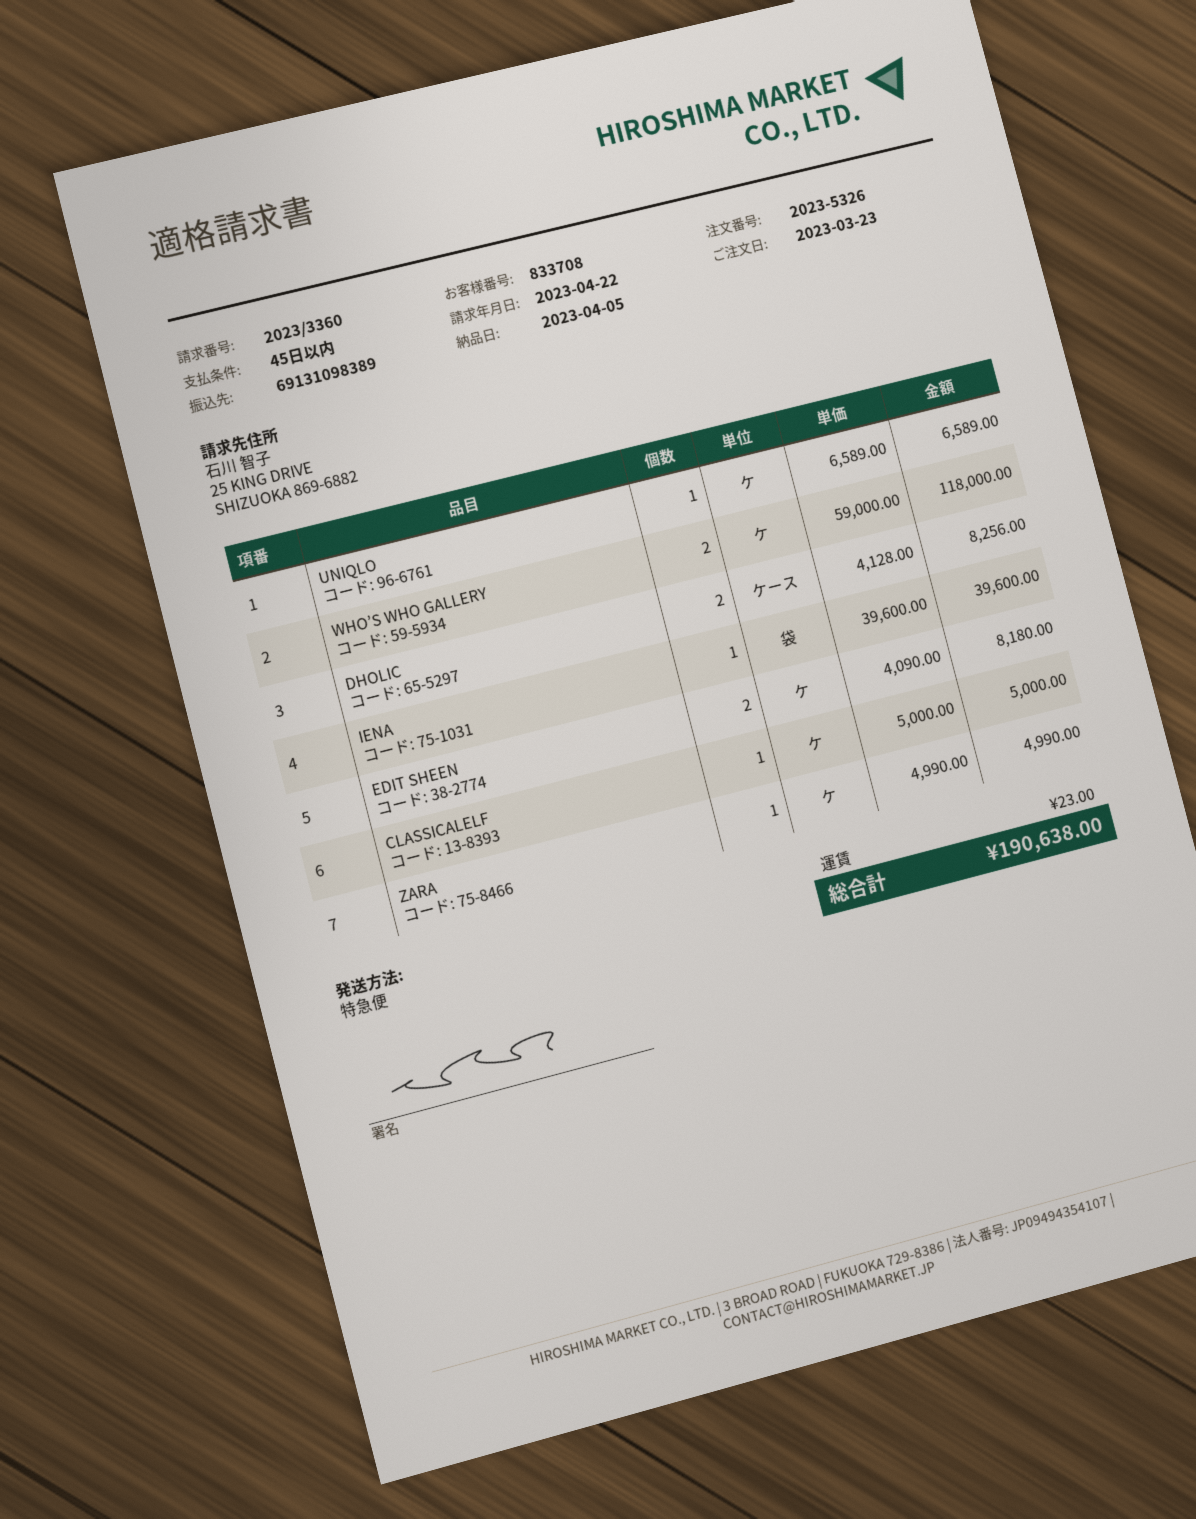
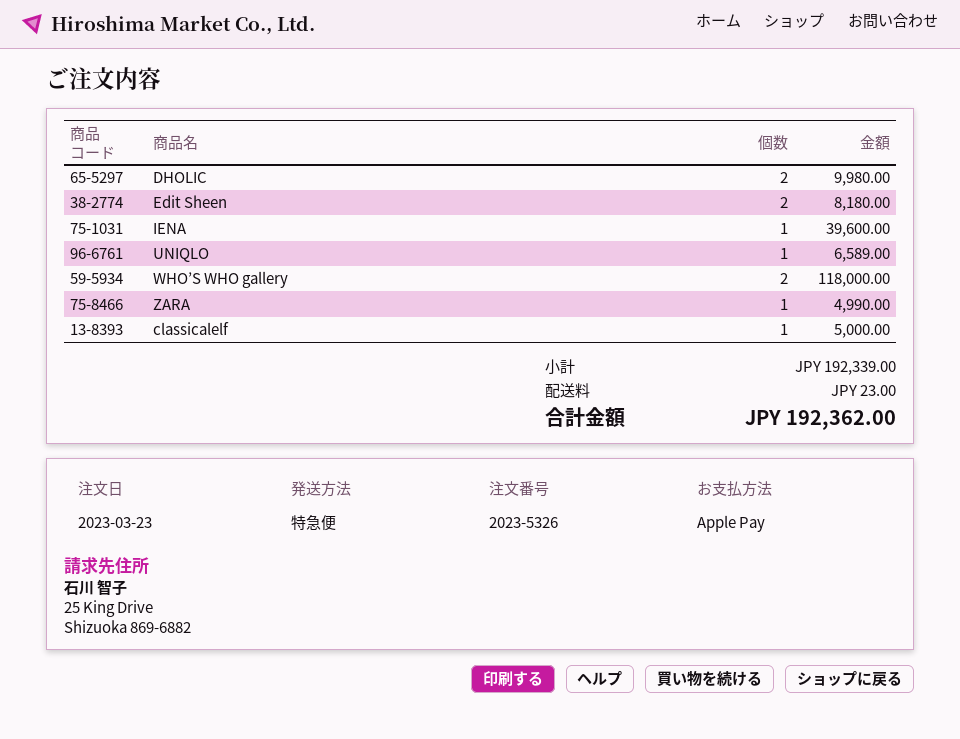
DHOLIC: 2 for 8256.00 -> 2 for 9980.00
total: 190638.00 -> 192362.00

